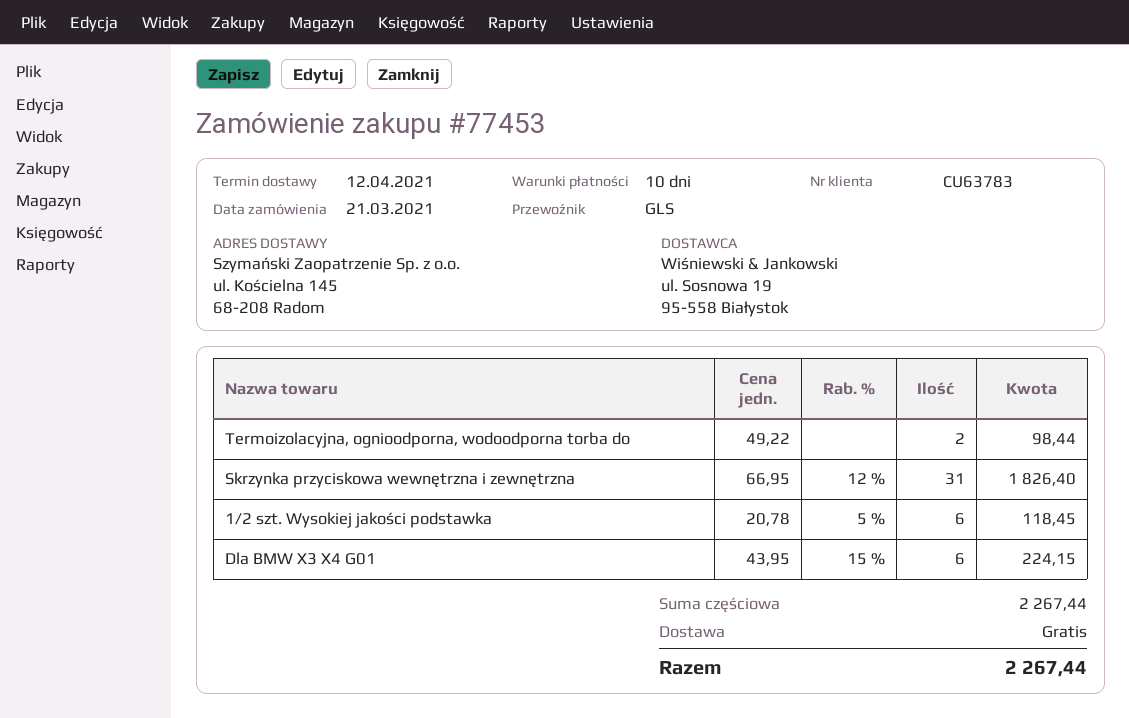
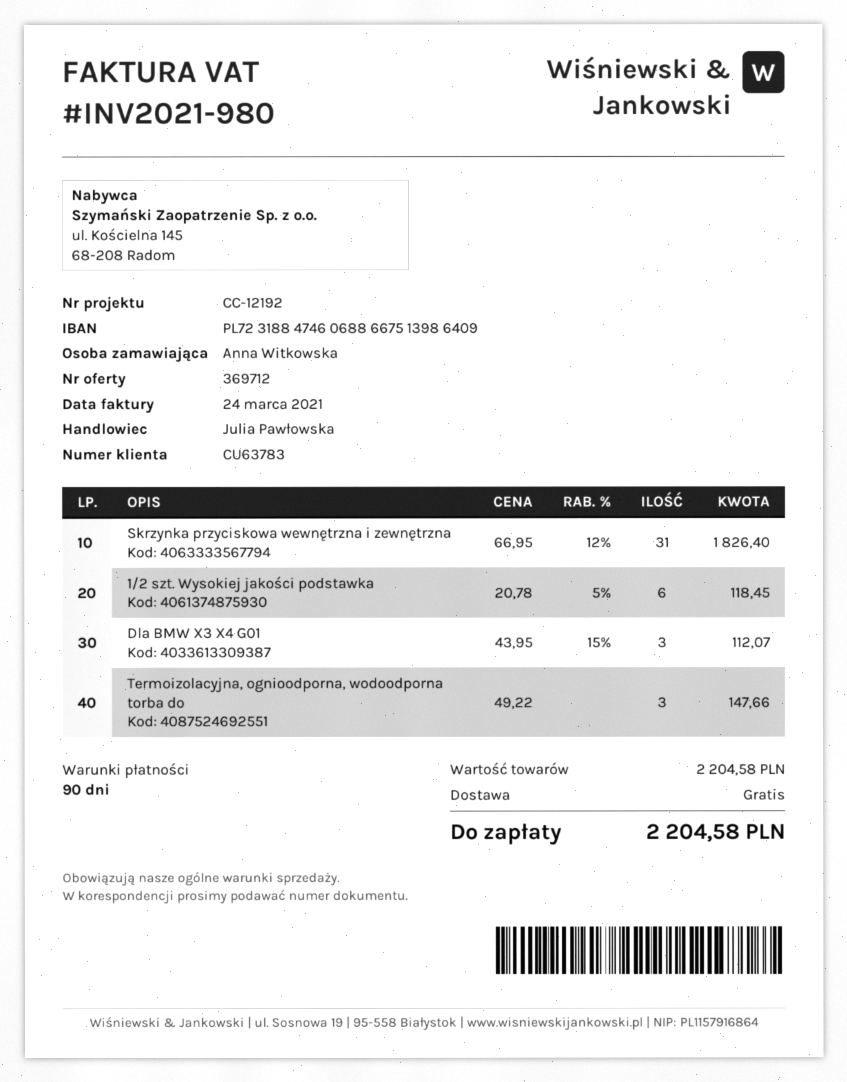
payment terms: 10 days -> 90 days
Termoizolacyjna, ognioodporna, wodoodporna torba do: 2 x 49.22 = 98.44 -> 3 x 49.22 = 147.66
Dla BMW X3 X4 G01: 6 x 43.95 - 15% = 224.15 -> 3 x 43.95 - 15% = 112.07
subtotal: 2267.44 -> 2204.58
total: 2267.44 -> 2204.58

